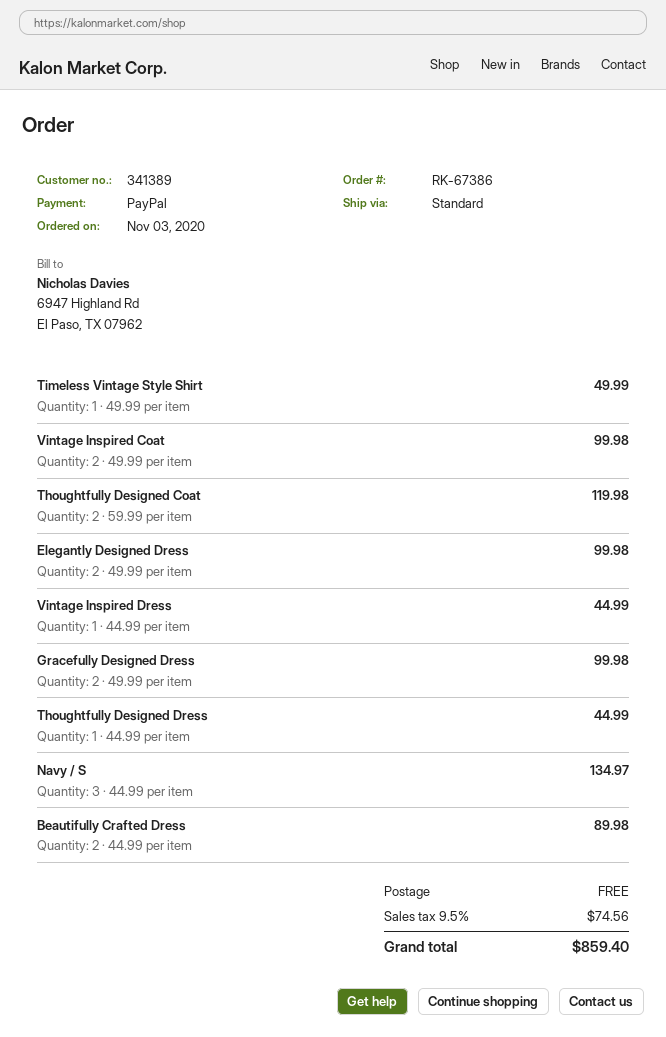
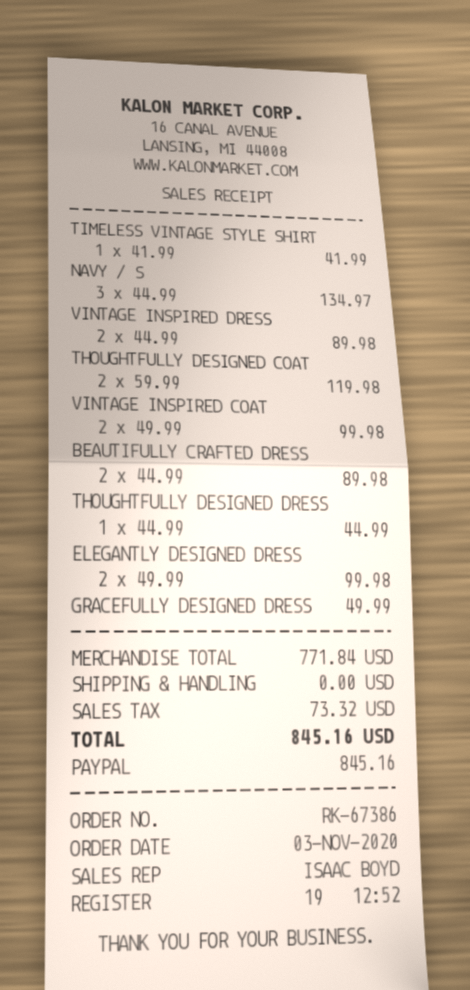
Timeless Vintage Style Shirt: 1 x 49.99 = 49.99 -> 1 x 41.99 = 41.99
Vintage Inspired Dress: 1 x 44.99 = 44.99 -> 2 x 44.99 = 89.98
Gracefully Designed Dress: 2 x 49.99 = 99.98 -> 1 x 49.99 = 49.99
tax: 74.56 -> 73.32
total: 859.40 -> 845.16

